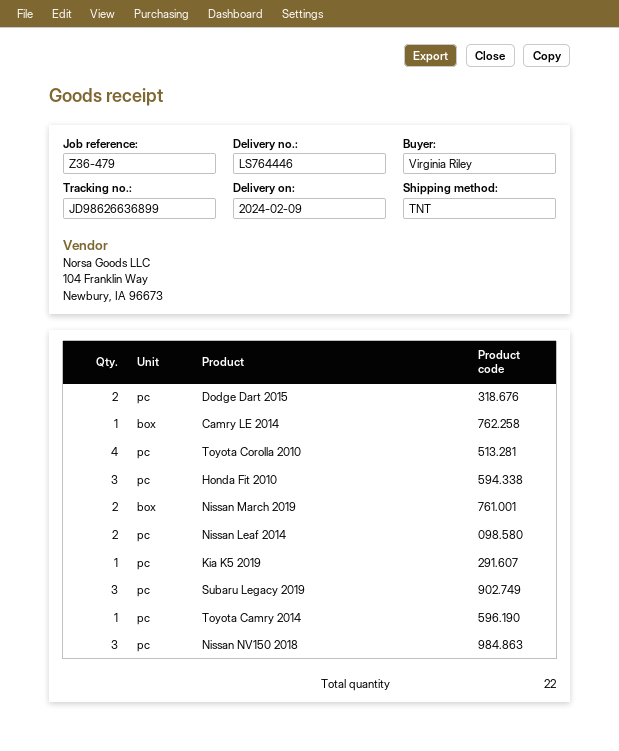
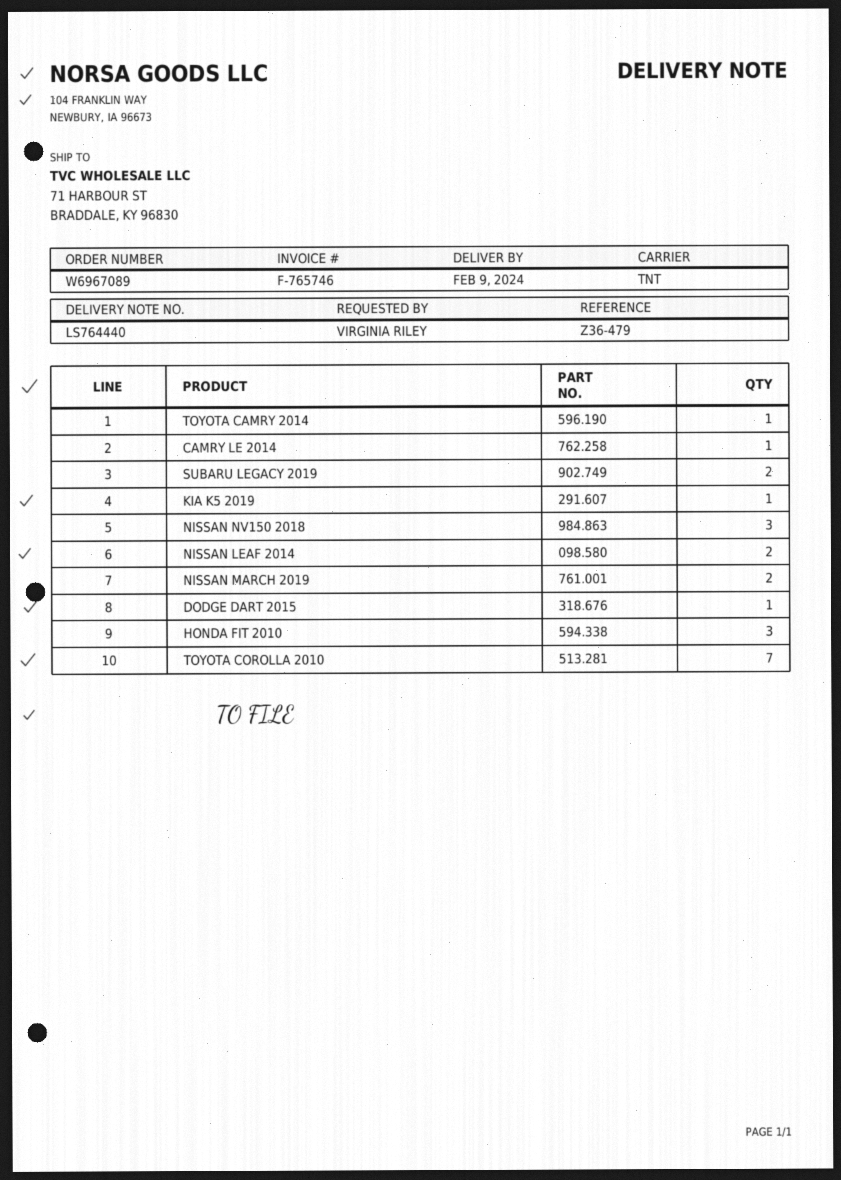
delivery note number: LS764446 -> LS764440
Dodge Dart 2015: 2 -> 1
Toyota Corolla 2010: 4 -> 7
Subaru Legacy 2019: 3 -> 2

